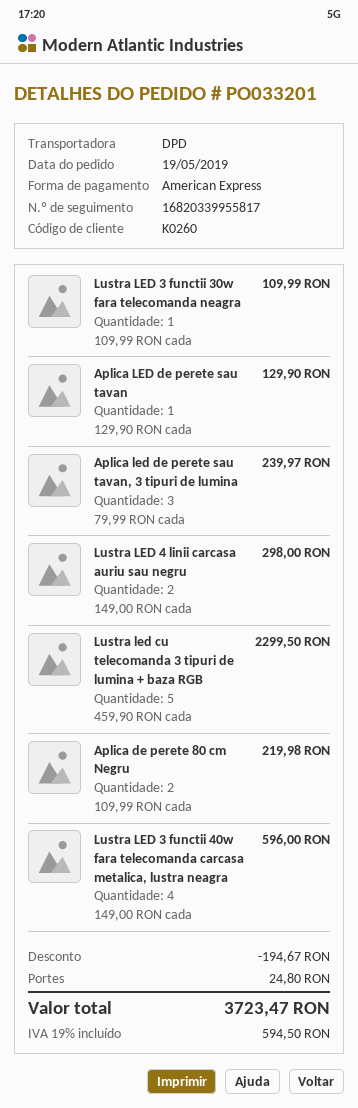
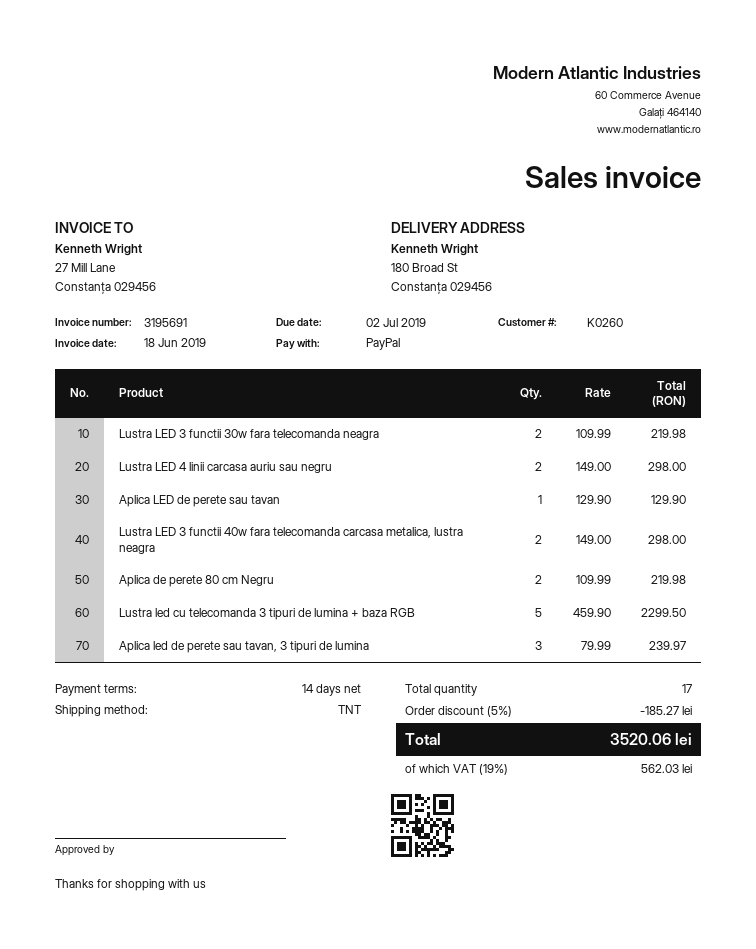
payment method: American Express -> PayPal
shipping method: DPD -> TNT
Lustra LED 3 functii 30w fara telecomanda neagra: 1 x 109.99 = 109.99 -> 2 x 109.99 = 219.98
Lustra LED 3 functii 40w fara telecomanda carcasa metalica, lustra neagra: 4 x 149.00 = 596.00 -> 2 x 149.00 = 298.00
discount: 194.67 -> 185.27
shipping: 24.80 -> none
tax: 19% = 594.50 -> 19% = 562.03
total: 3723.47 -> 3520.06

